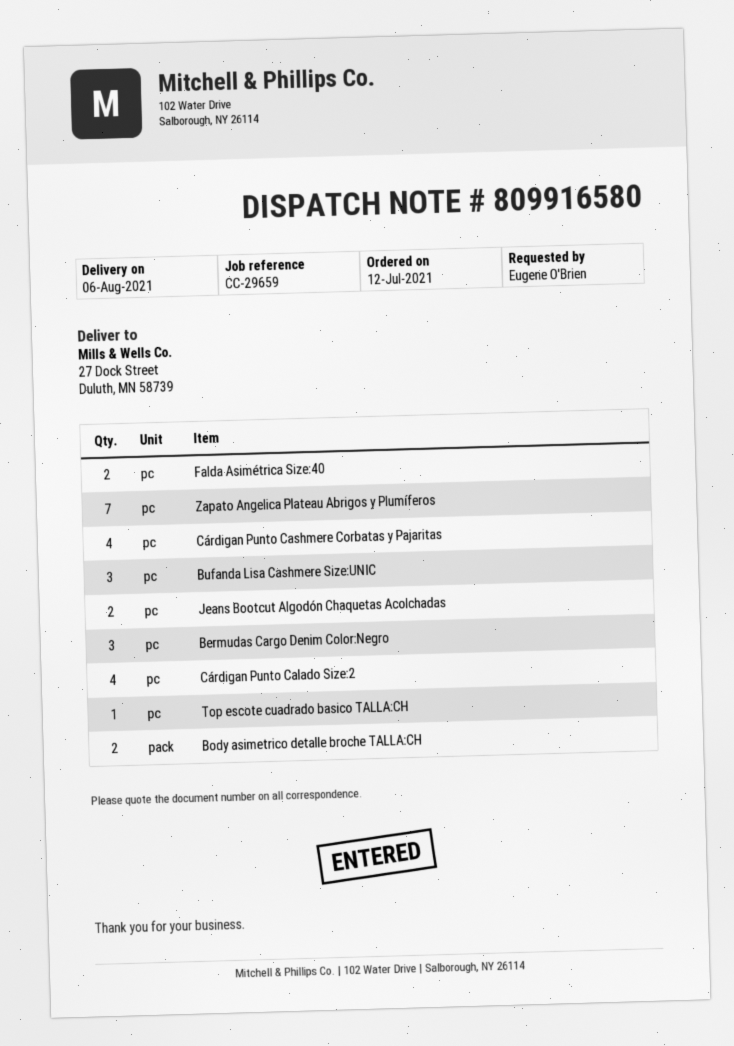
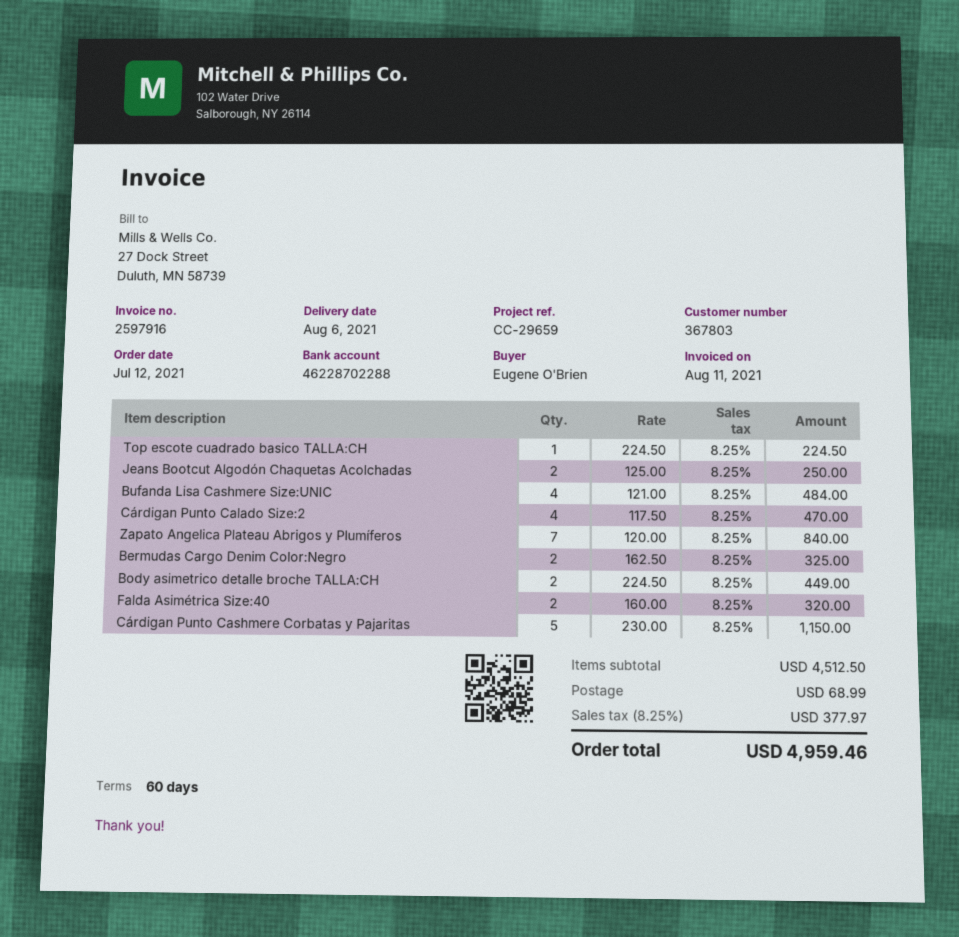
Cárdigan Punto Cashmere Corbatas y Pajaritas: 4 -> 5
Bufanda Lisa Cashmere Size:UNIC: 3 -> 4
Bermudas Cargo Denim Color:Negro: 3 -> 2

